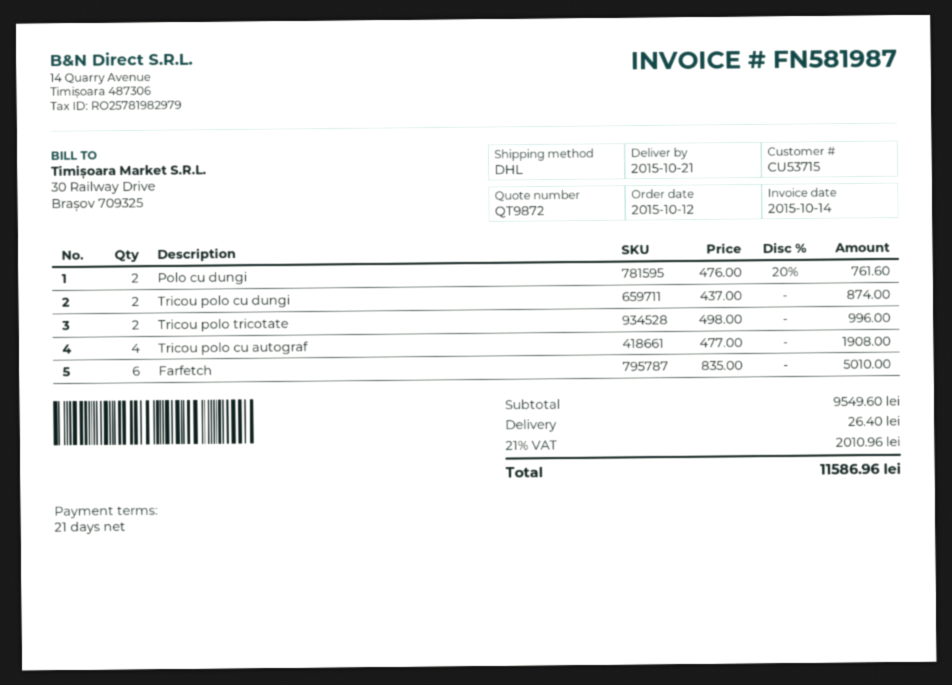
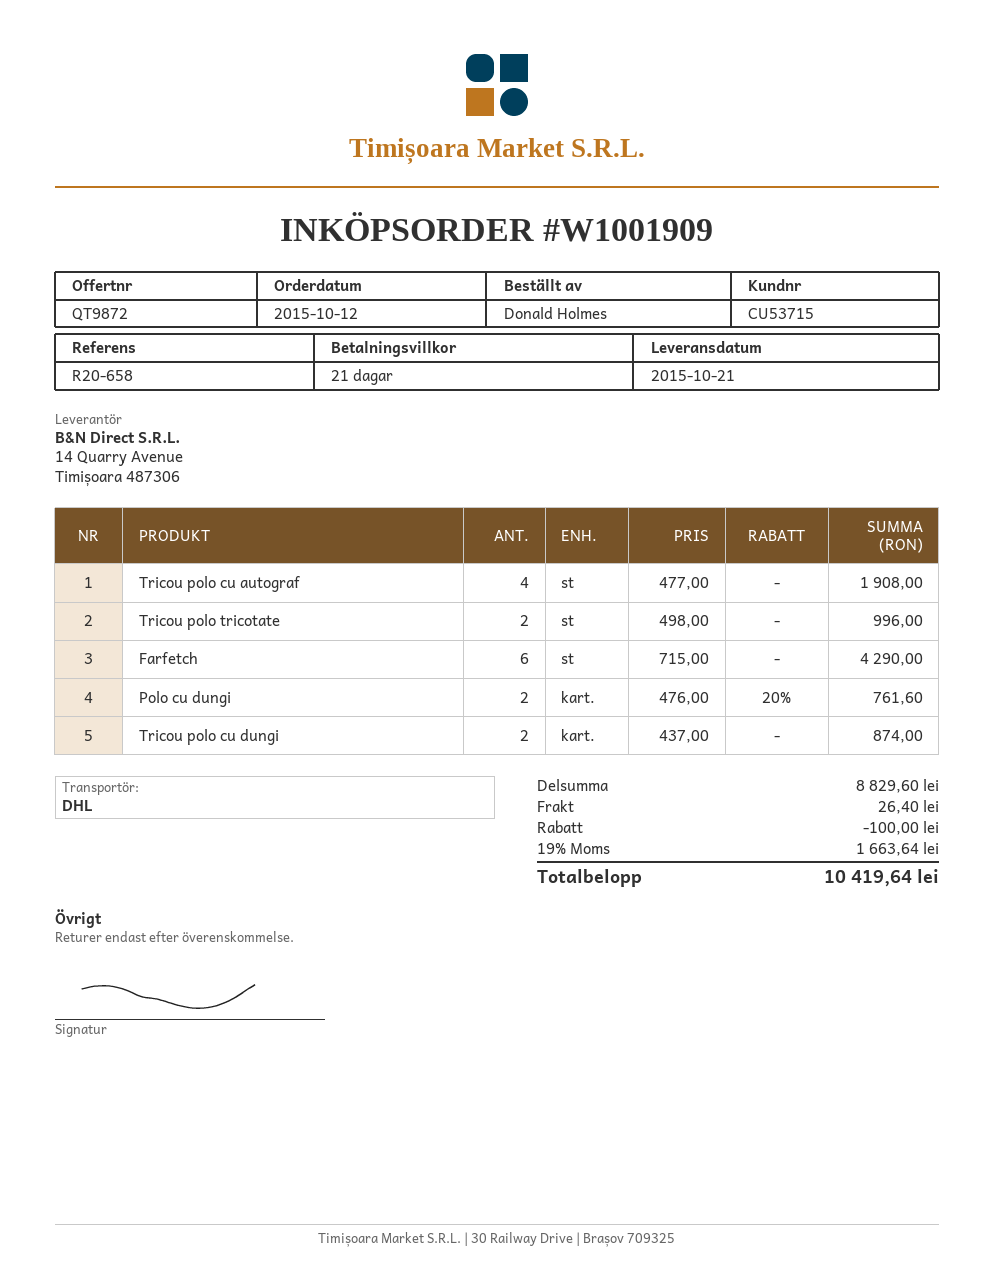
Farfetch: 6 x 835.00 = 5010.00 -> 6 x 715.00 = 4290.00
subtotal: 9549.60 -> 8829.60
discount: none -> 100.00
tax: 21% = 2010.96 -> 19% = 1663.64
total: 11586.96 -> 10419.64

